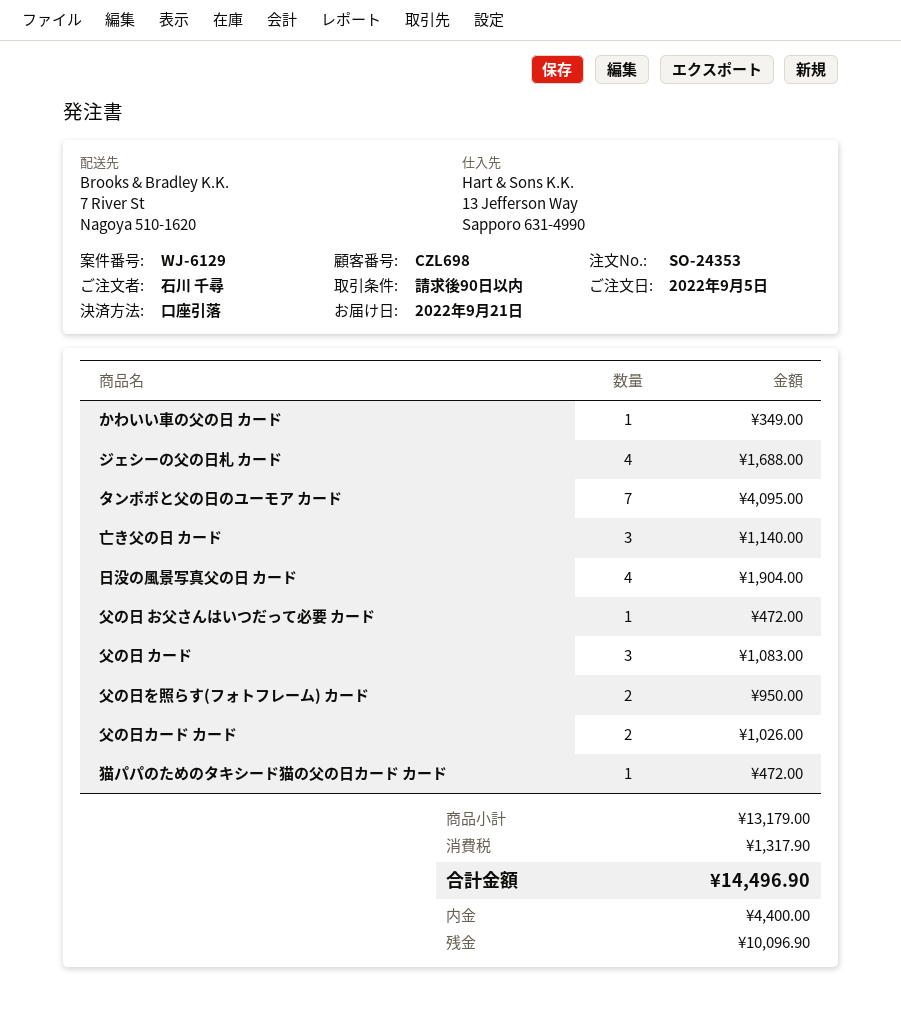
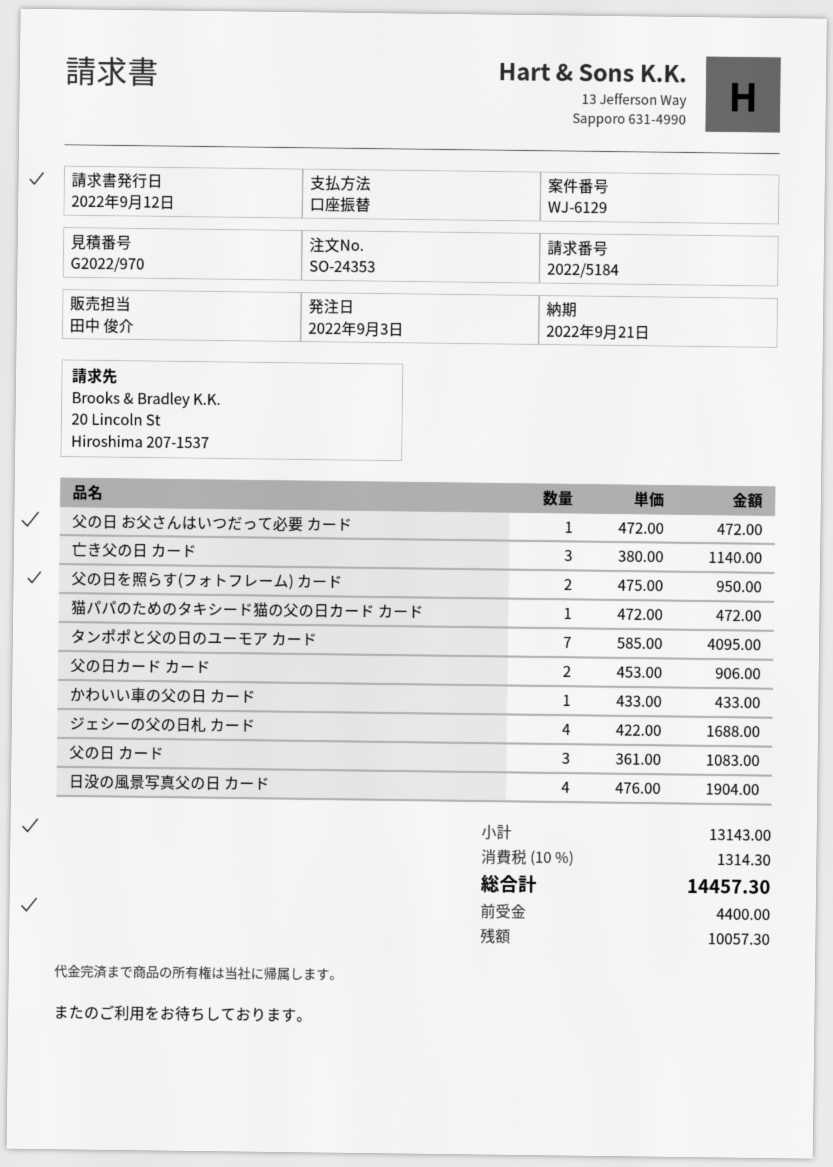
order date: 2022-09-05 -> 2022-09-03
かわいい車の父の日 カード: 1 for 349.00 -> 1 for 433.00
父の日カード カード: 2 for 1026.00 -> 2 for 906.00
subtotal: 13179.00 -> 13143.00
tax: 1317.90 -> 1314.30
total: 14496.90 -> 14457.30
balance: 10096.90 -> 10057.30

